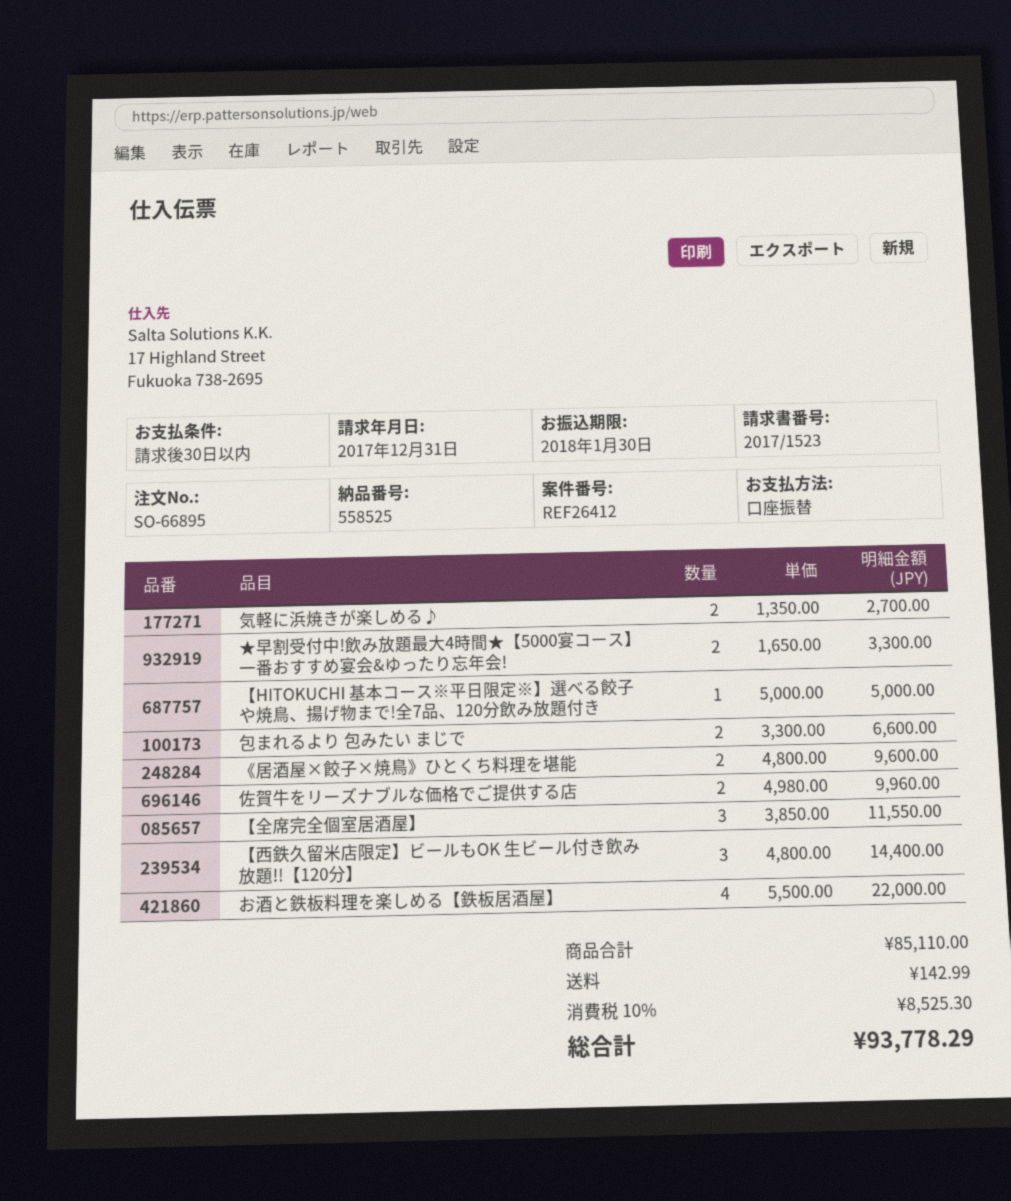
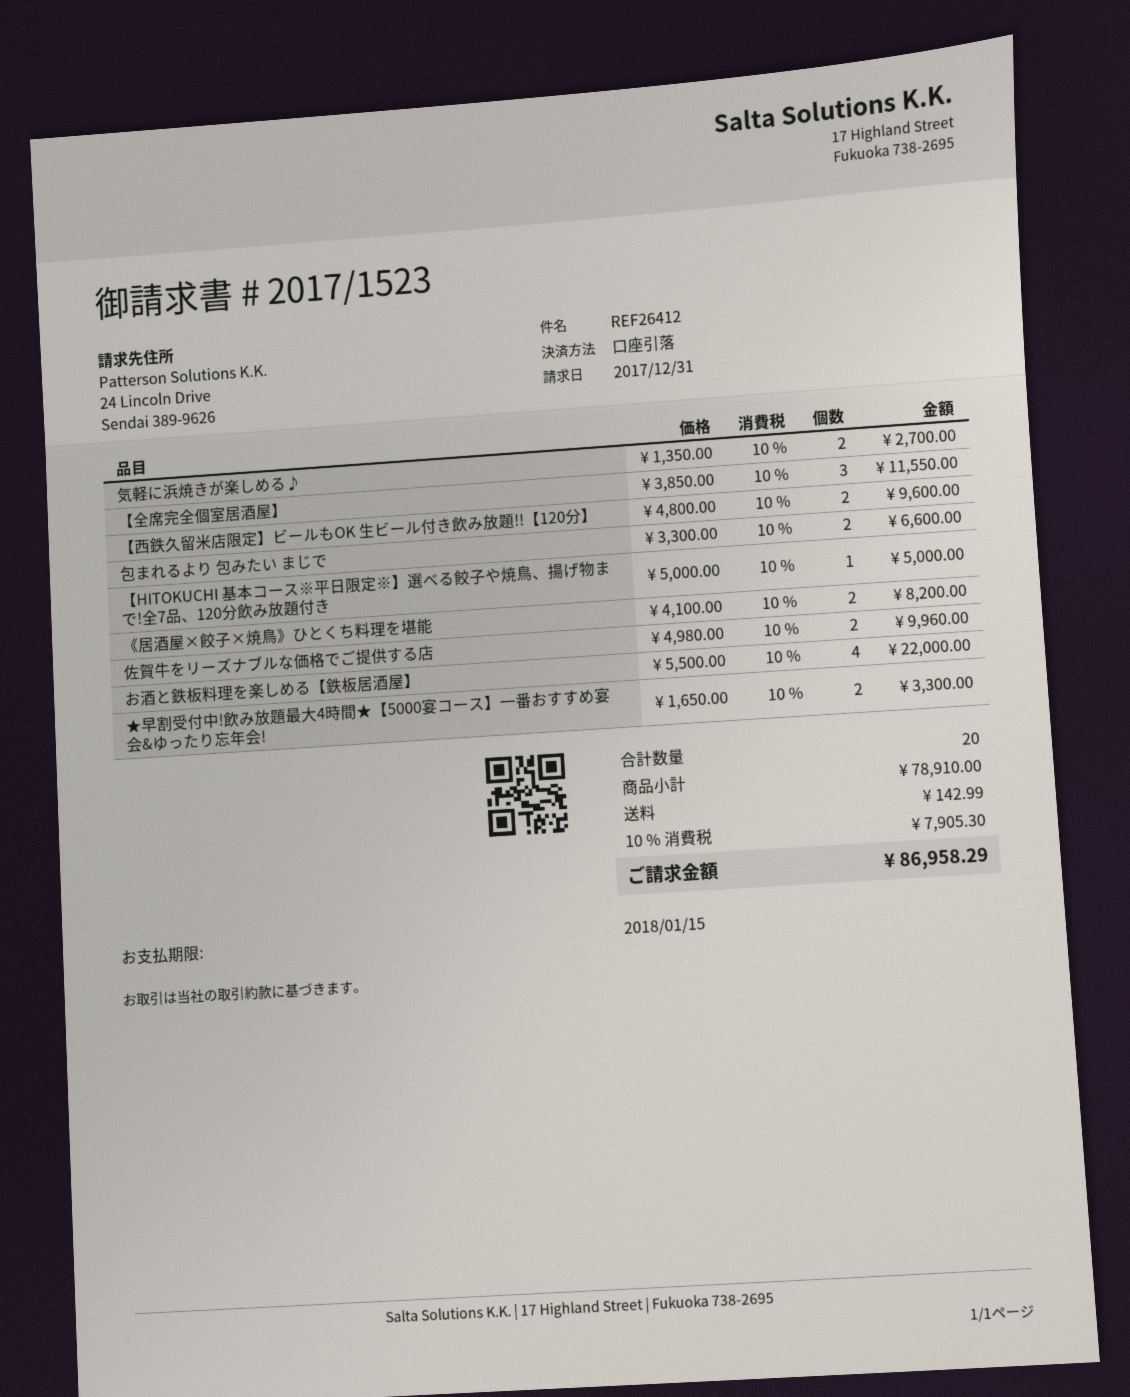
due date: 2018-01-30 -> 2018-01-15
《居酒屋×餃子×焼鳥》ひとくち料理を堪能: 2 x 4800.00 = 9600.00 -> 2 x 4100.00 = 8200.00
【西鉄久留米店限定】ビールもOK 生ビール付き飲み放題!!【120分】: 3 x 4800.00 = 14400.00 -> 2 x 4800.00 = 9600.00
subtotal: 85110.00 -> 78910.00
tax: 10% = 8525.30 -> 10% = 7905.30
total: 93778.29 -> 86958.29

